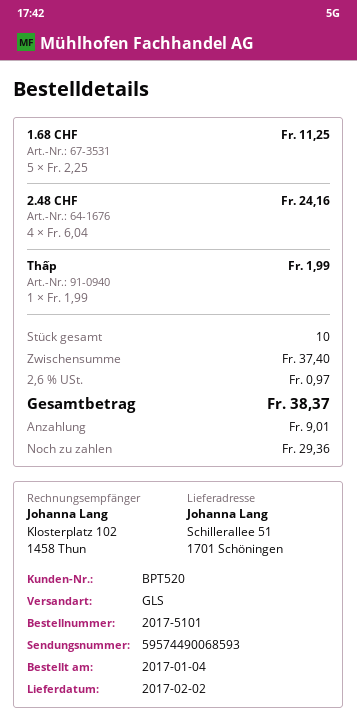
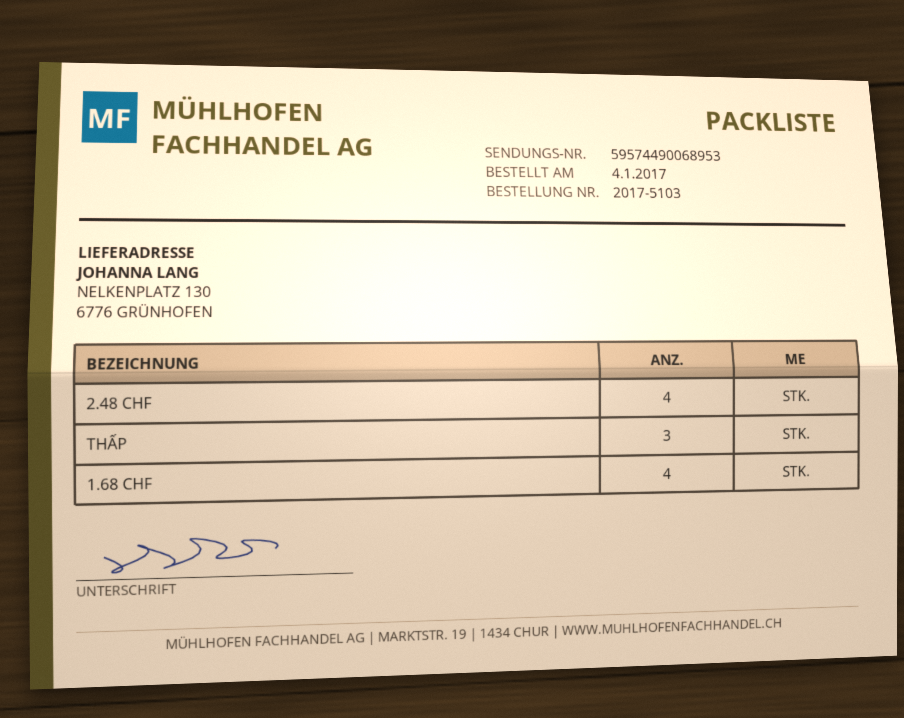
order number: 2017-5101 -> 2017-5103
tracking number: 59574490068593 -> 59574490068953
ship to: Schillerallee 51, 1701 Schöningen -> NELKENPLATZ 130, 6776 GRÜNHOFEN
1.68 CHF: 5 -> 4
Thấp: 1 -> 3

